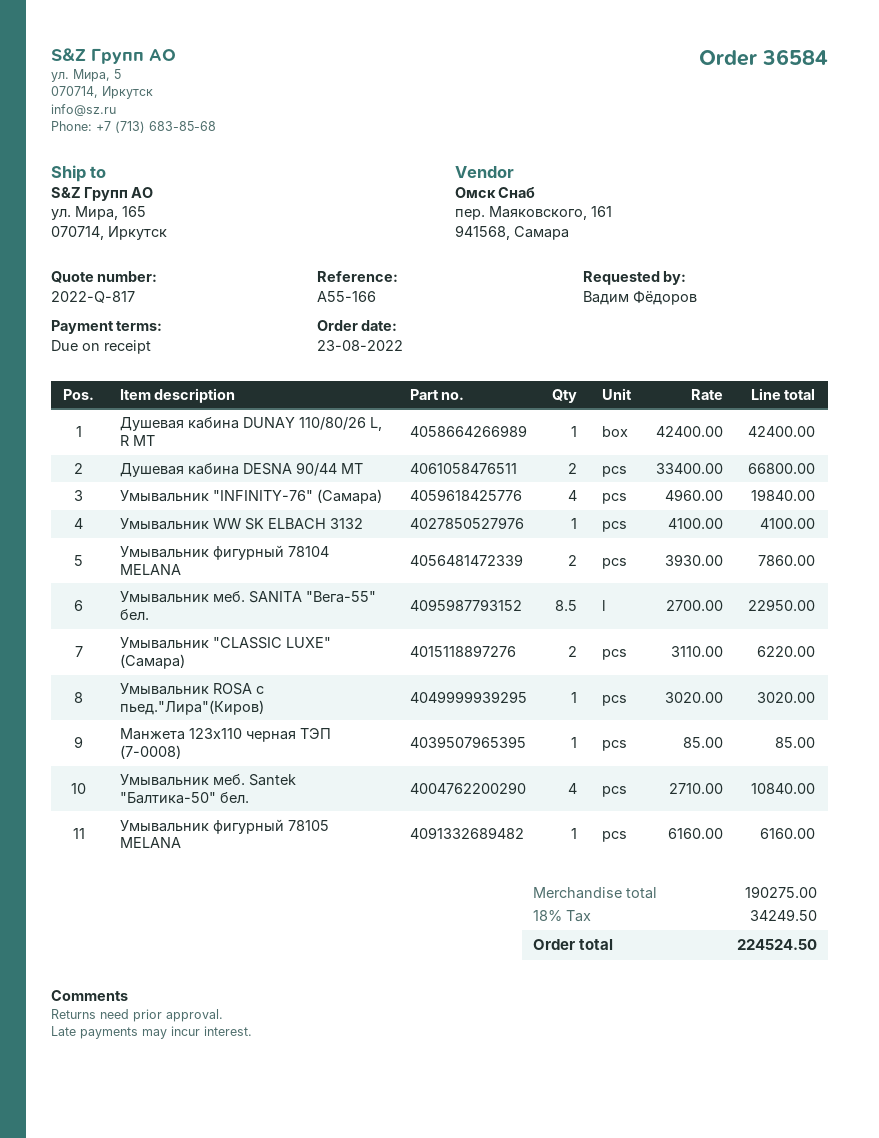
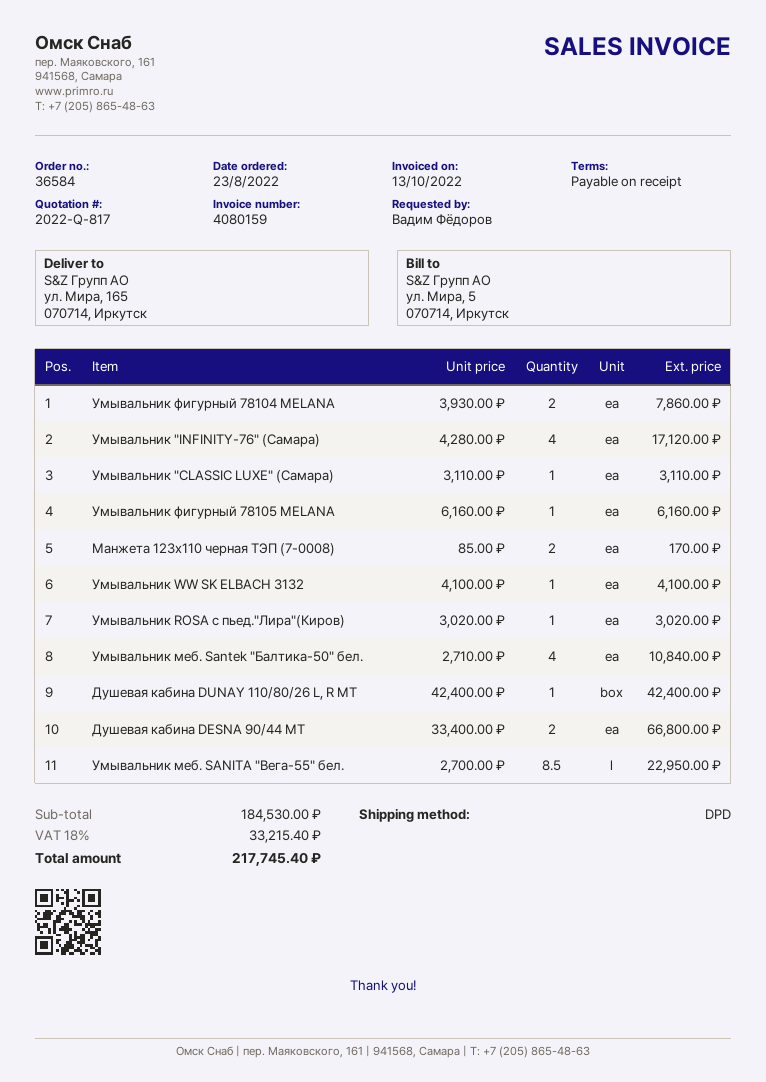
Умывальник "INFINITY-76" (Самара): 4 x 4960.00 = 19840.00 -> 4 x 4280.00 = 17120.00
Умывальник "CLASSIC LUXE" (Самара): 2 x 3110.00 = 6220.00 -> 1 x 3110.00 = 3110.00
Манжета 123х110 черная ТЭП (7-0008): 1 x 85.00 = 85.00 -> 2 x 85.00 = 170.00
subtotal: 190275.00 -> 184530.00
tax: 18% = 34249.50 -> 18% = 33215.40
total: 224524.50 -> 217745.40

